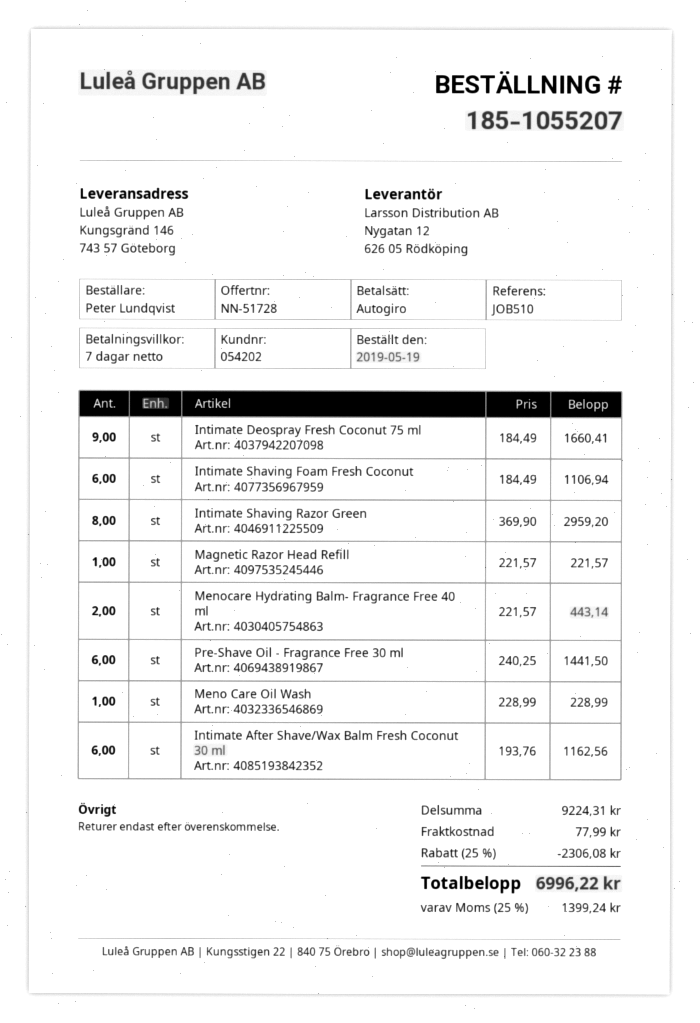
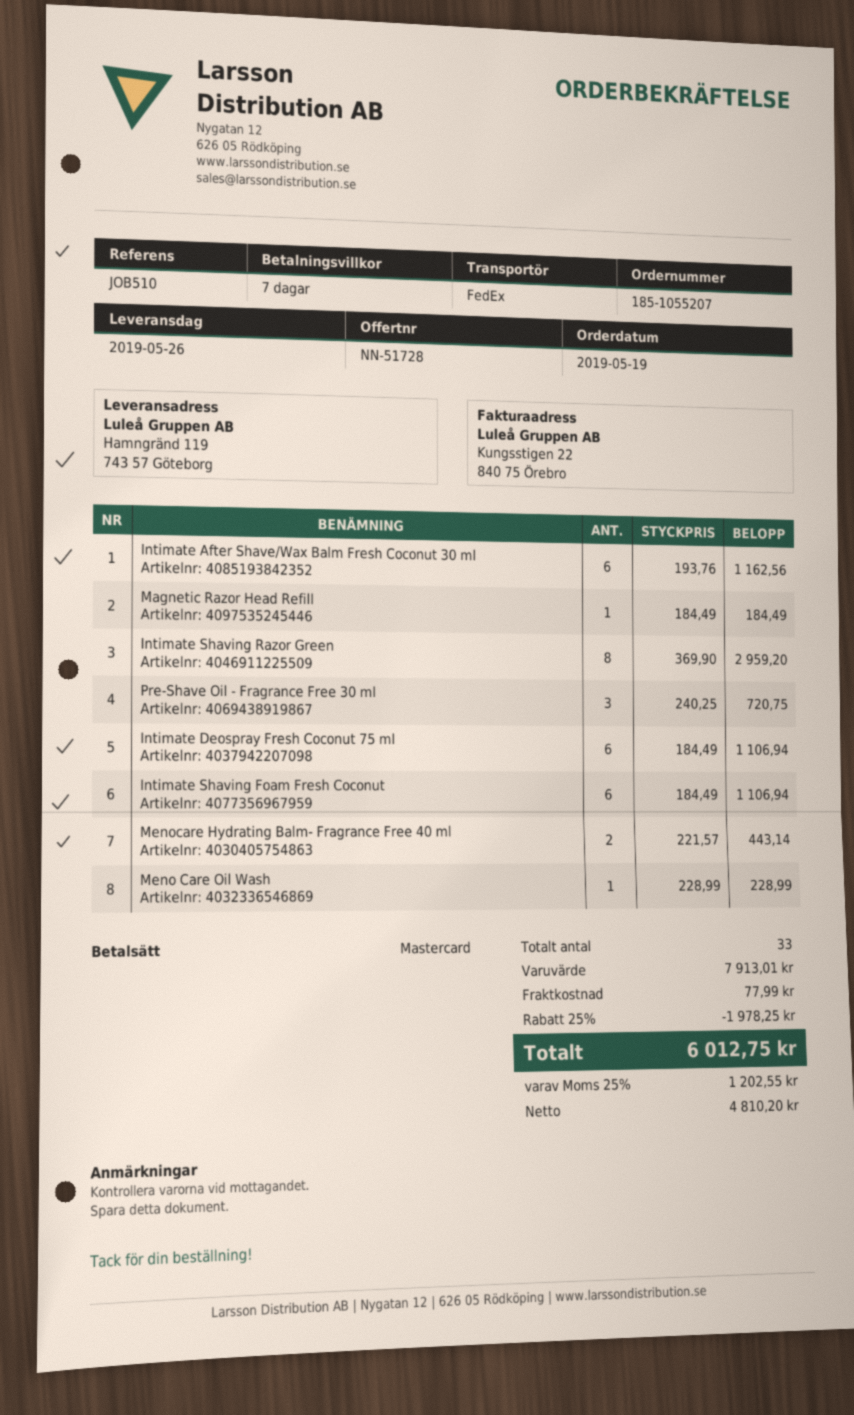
payment method: direct debit -> Mastercard
ship to: Kungsgränd 146, 743 57 Göteborg -> Hamngränd 119, 743 57 Göteborg
Intimate Deospray Fresh Coconut 75 ml: 9 x 184.49 = 1660.41 -> 6 x 184.49 = 1106.94
Magnetic Razor Head Refill: 1 x 221.57 = 221.57 -> 1 x 184.49 = 184.49
Pre-Shave Oil - Fragrance Free 30 ml: 6 x 240.25 = 1441.50 -> 3 x 240.25 = 720.75
subtotal: 9224.31 -> 7913.01
discount: 25% = 2306.08 -> 25% = 1978.25
tax: 25% = 1399.24 -> 25% = 1202.55
total: 6996.22 -> 6012.75

